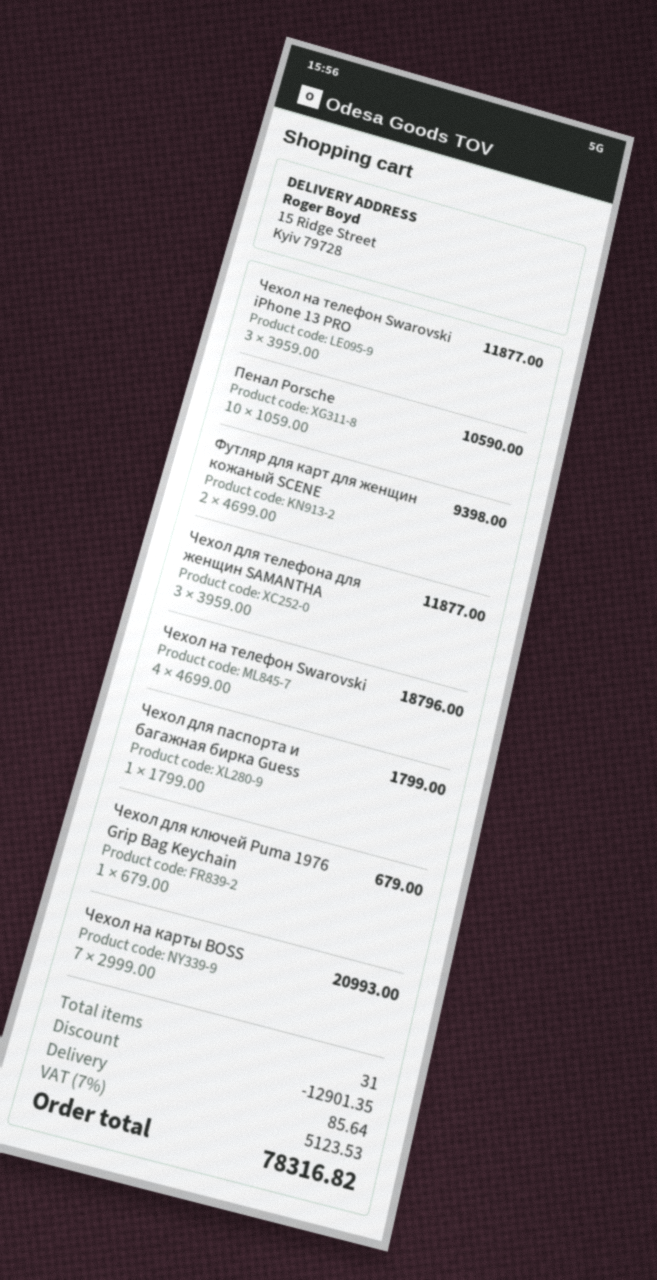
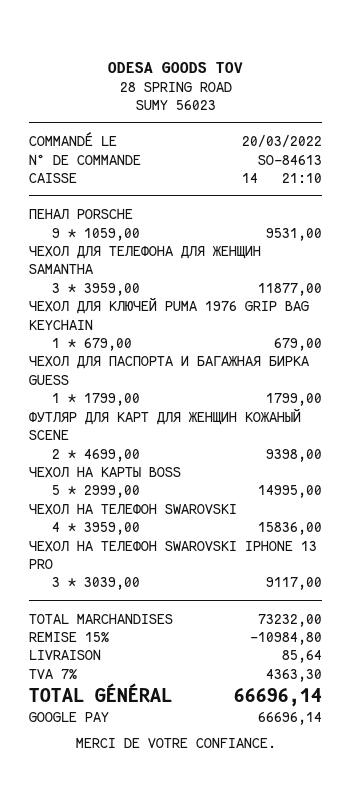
Чехол на телефон Swarovski iPhone 13 PRO: 3 x 3959.00 = 11877.00 -> 3 x 3039.00 = 9117.00
Пенал Porsche: 10 x 1059.00 = 10590.00 -> 9 x 1059.00 = 9531.00
Чехол на телефон Swarovski: 4 x 4699.00 = 18796.00 -> 4 x 3959.00 = 15836.00
Чехол на карты BOSS: 7 x 2999.00 = 20993.00 -> 5 x 2999.00 = 14995.00
discount: 12901.35 -> 10984.80
tax: 7% = 5123.53 -> 7% = 4363.30
total: 78316.82 -> 66696.14

